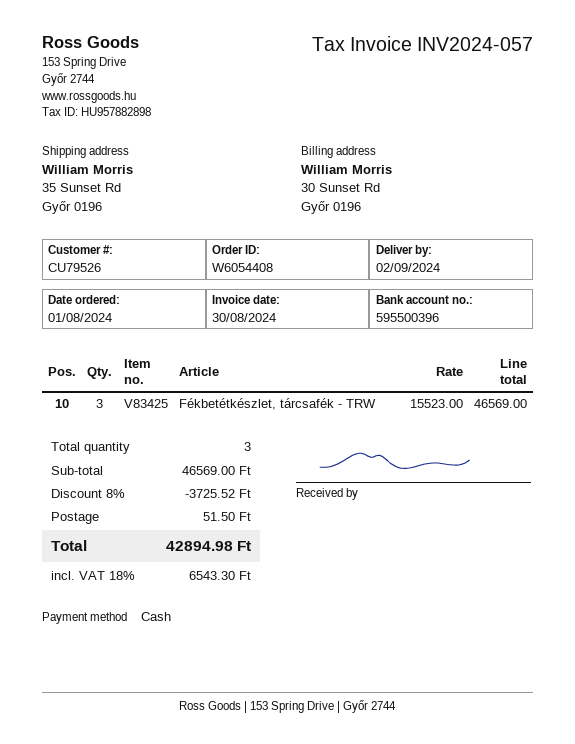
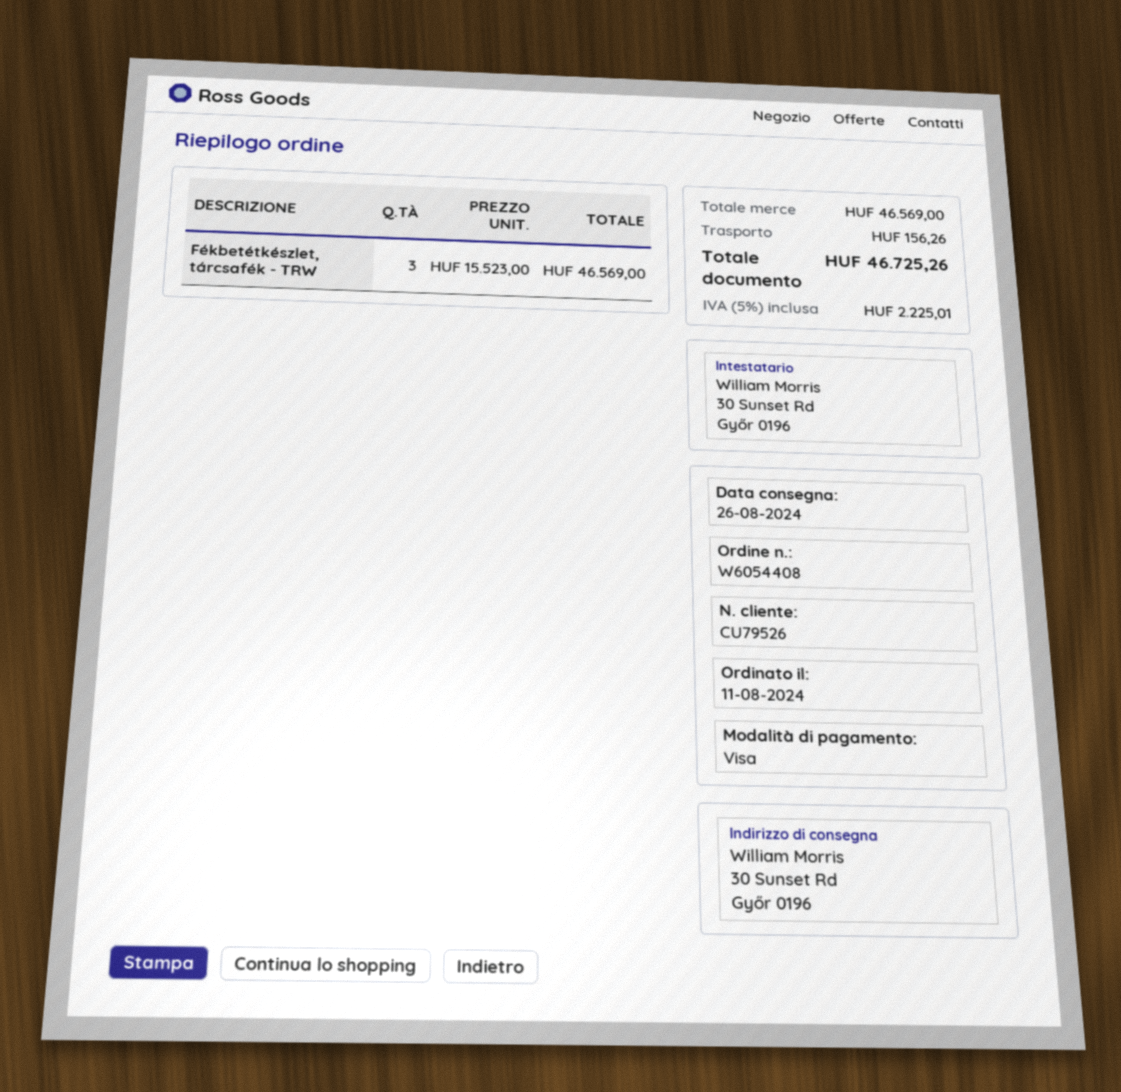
order date: 2024-08-01 -> 2024-08-11
delivery date: 2024-09-02 -> 2024-08-26
payment method: cash -> Visa
ship to: 35 Sunset Rd, Győr 0196 -> 30 Sunset Rd, Győr 0196
discount: 8% = 3725.52 -> none
shipping: 51.50 -> 156.26
tax: 18% = 6543.30 -> 5% = 2225.01
total: 42894.98 -> 46725.26

